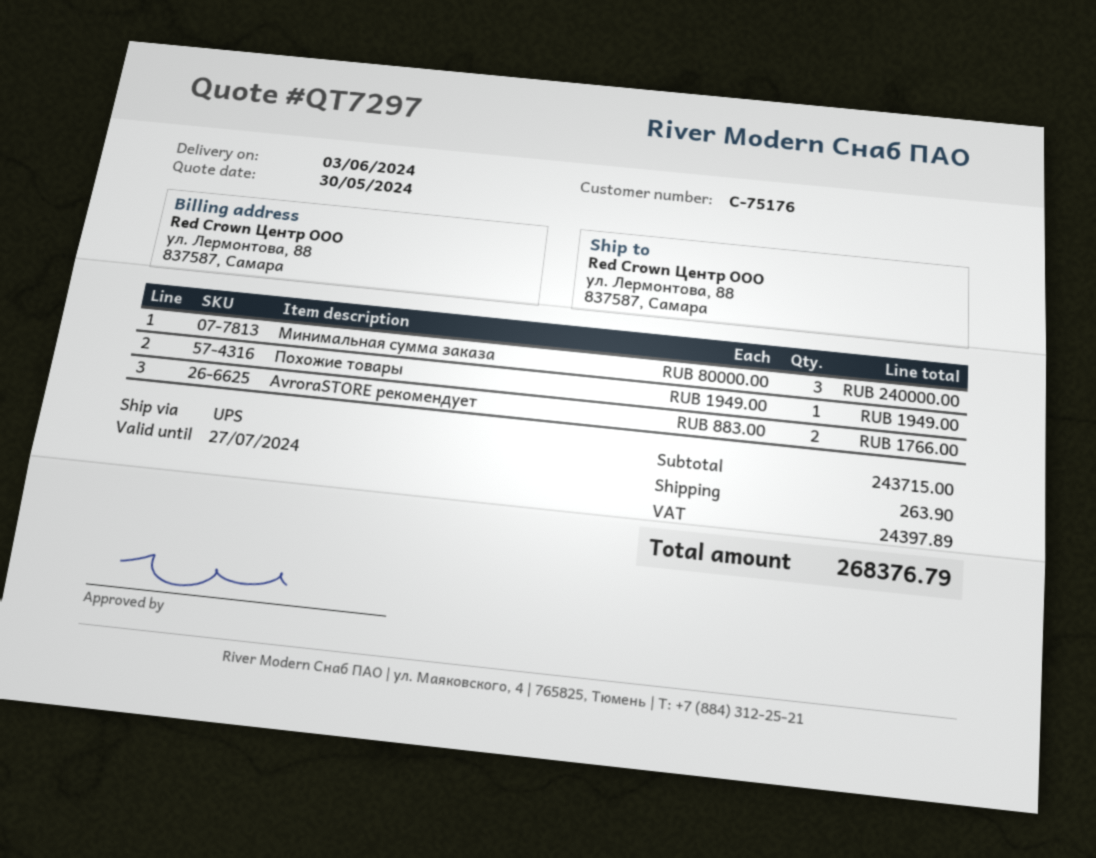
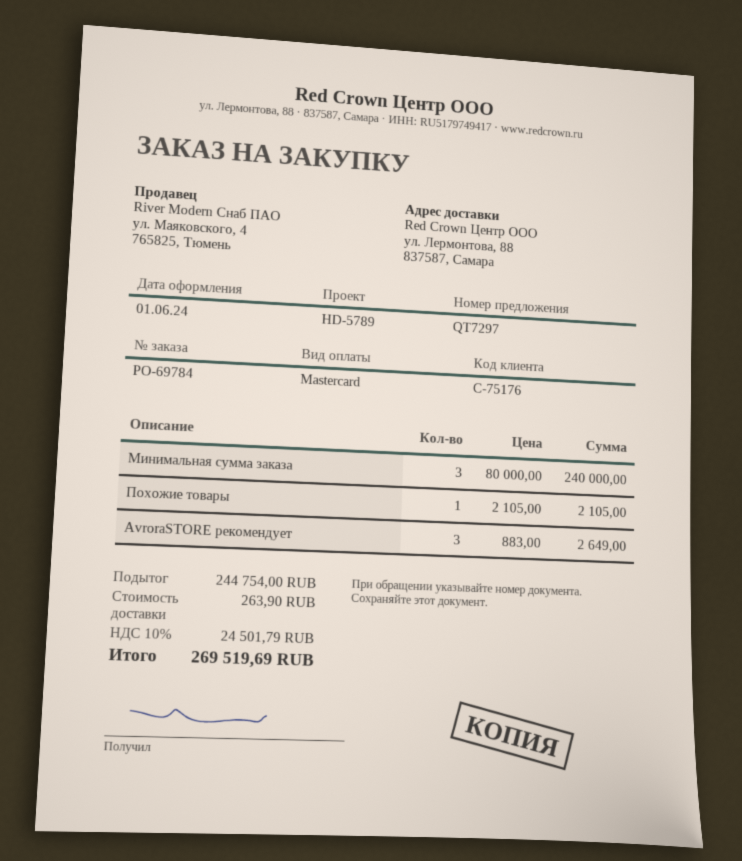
Похожие товары: 1 x 1949.00 = 1949.00 -> 1 x 2105.00 = 2105.00
AvroraSTORE рекомендует: 2 x 883.00 = 1766.00 -> 3 x 883.00 = 2649.00
subtotal: 243715.00 -> 244754.00
tax: 24397.89 -> 24501.79
total: 268376.79 -> 269519.69

